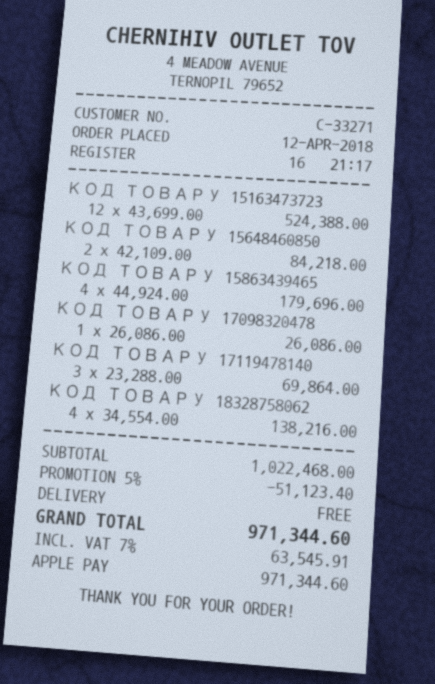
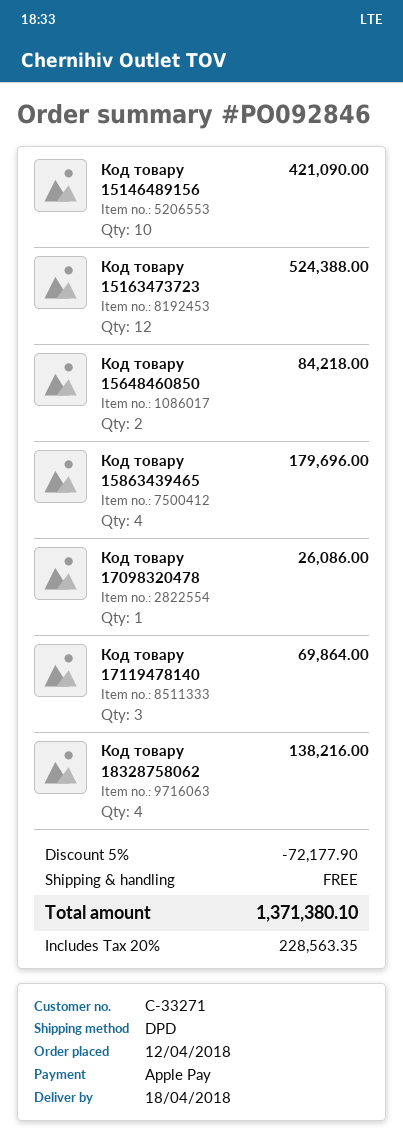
Код товару 15146489156: none -> 10 for 421090.00
discount: 5% = 51123.40 -> 5% = 72177.90
tax: 7% = 63545.91 -> 20% = 228563.35
total: 971344.60 -> 1371380.10

